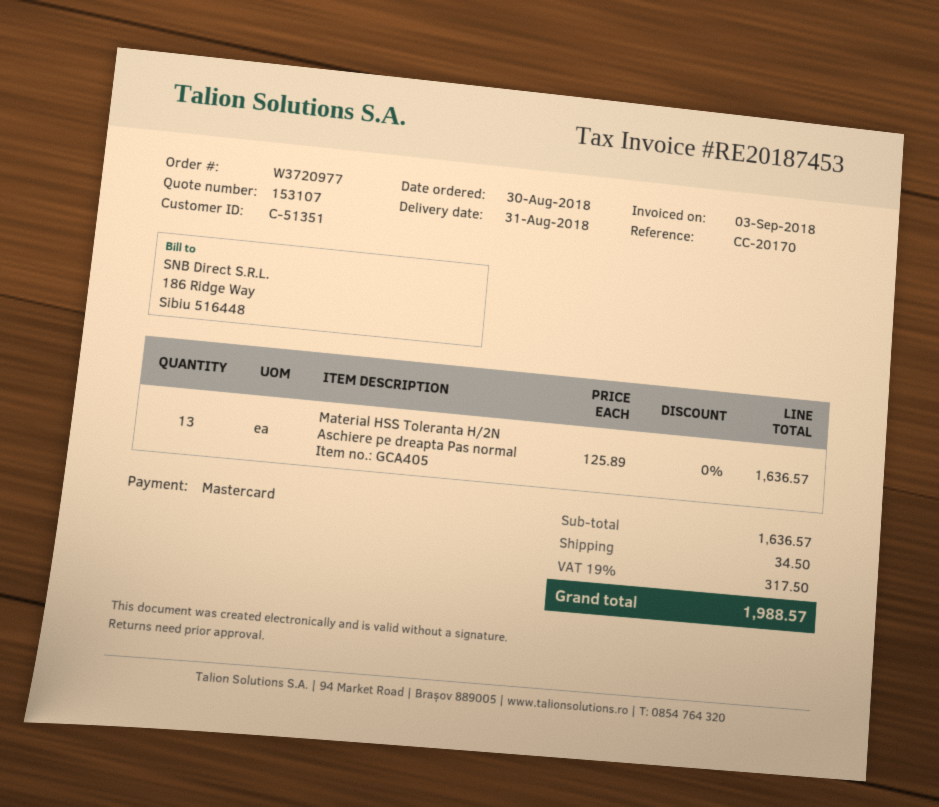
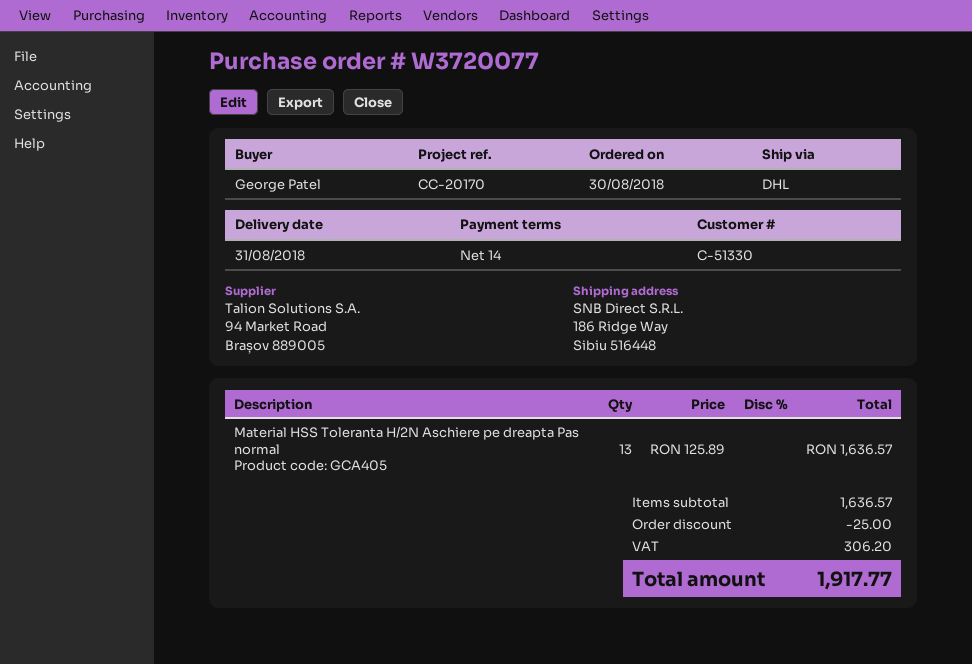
order number: W3720977 -> W3720077
customer number: C-51351 -> C-51330
discount: none -> 25.00
shipping: 34.50 -> none
tax: 317.50 -> 306.20
total: 1988.57 -> 1917.77

